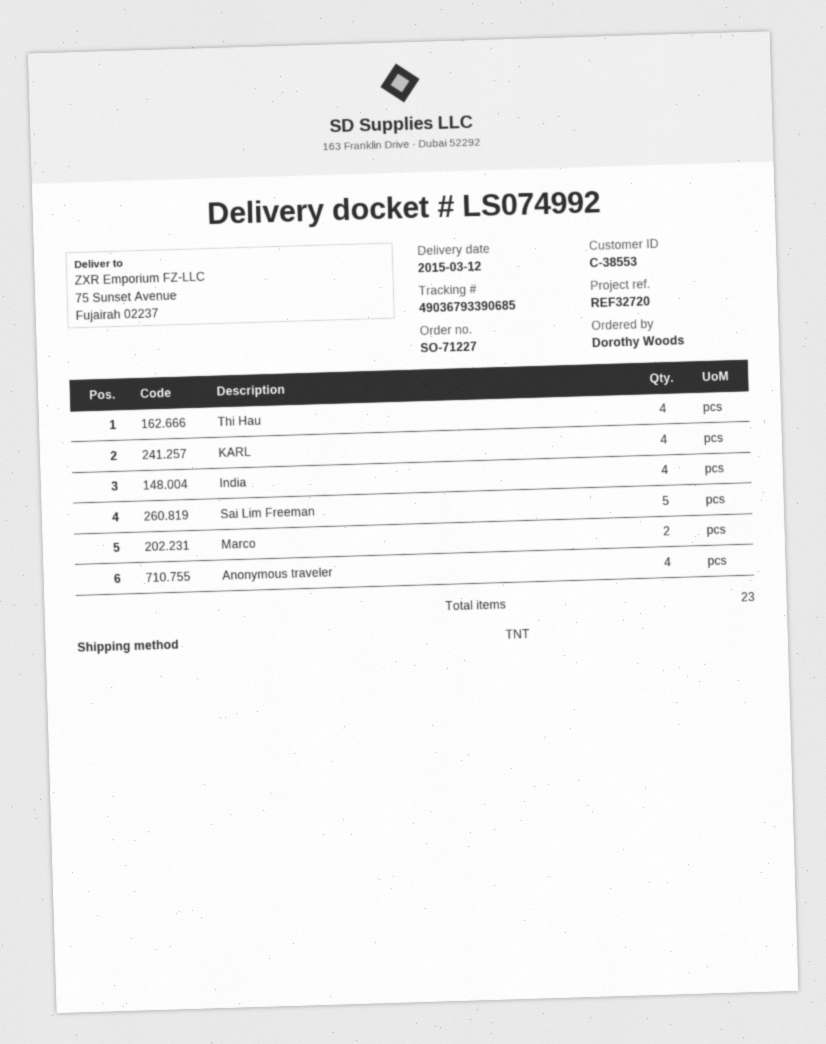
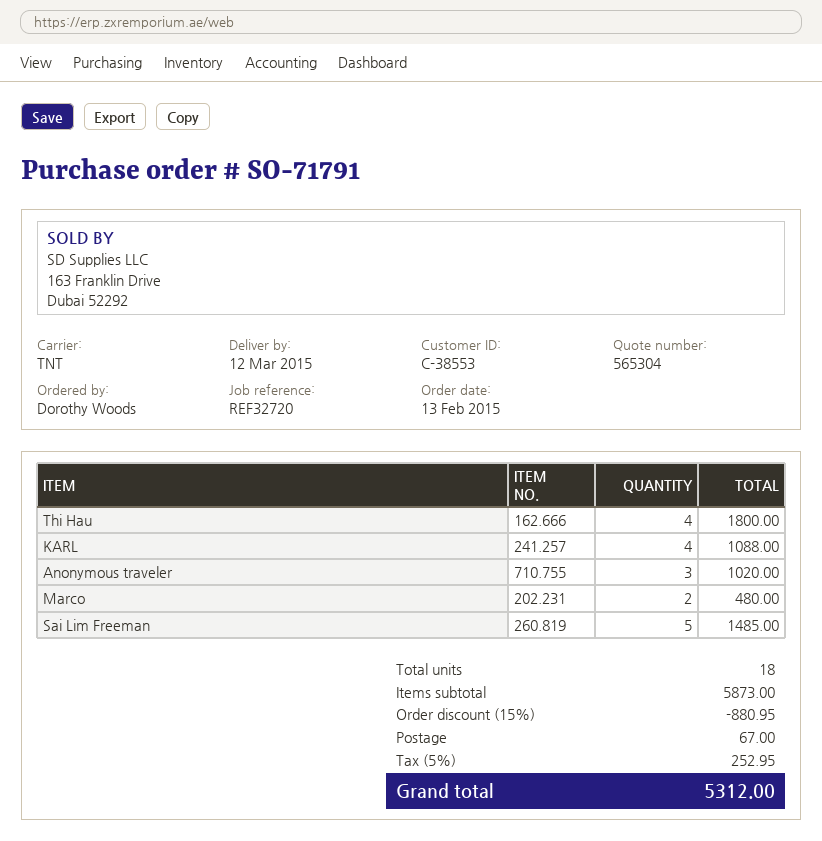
order number: SO-71227 -> SO-71791
India: 4 -> none
Anonymous traveler: 4 -> 3
total quantity: 23 -> 18

